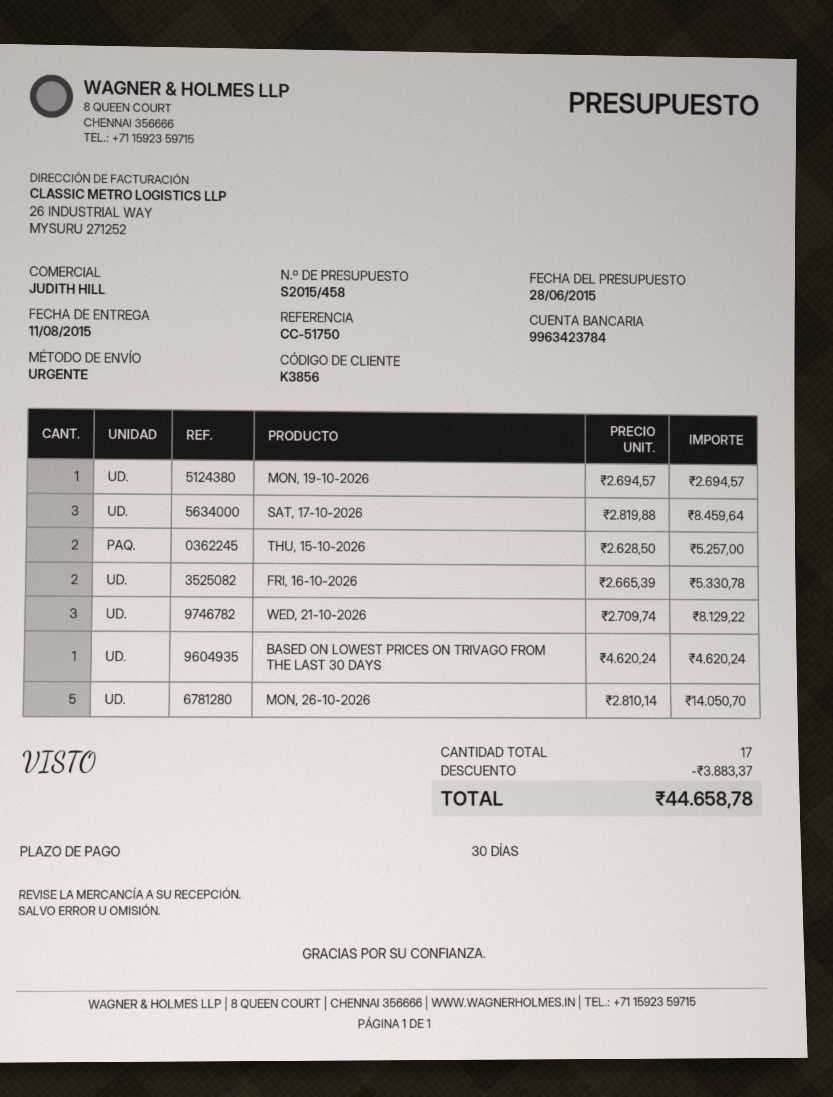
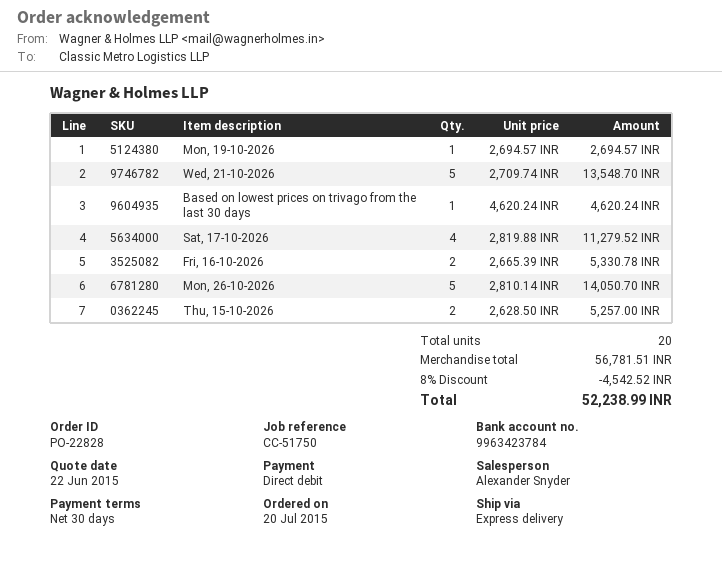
quote date: 2015-06-28 -> 2015-06-22
sales rep: JUDITH HILL -> Alexander Snyder
SAT, 17-10-2026: 3 x 2819.88 = 8459.64 -> 4 x 2819.88 = 11279.52
WED, 21-10-2026: 3 x 2709.74 = 8129.22 -> 5 x 2709.74 = 13548.70
total quantity: 17 -> 20
discount: 3883.37 -> 4542.52
total: 44658.78 -> 52238.99

